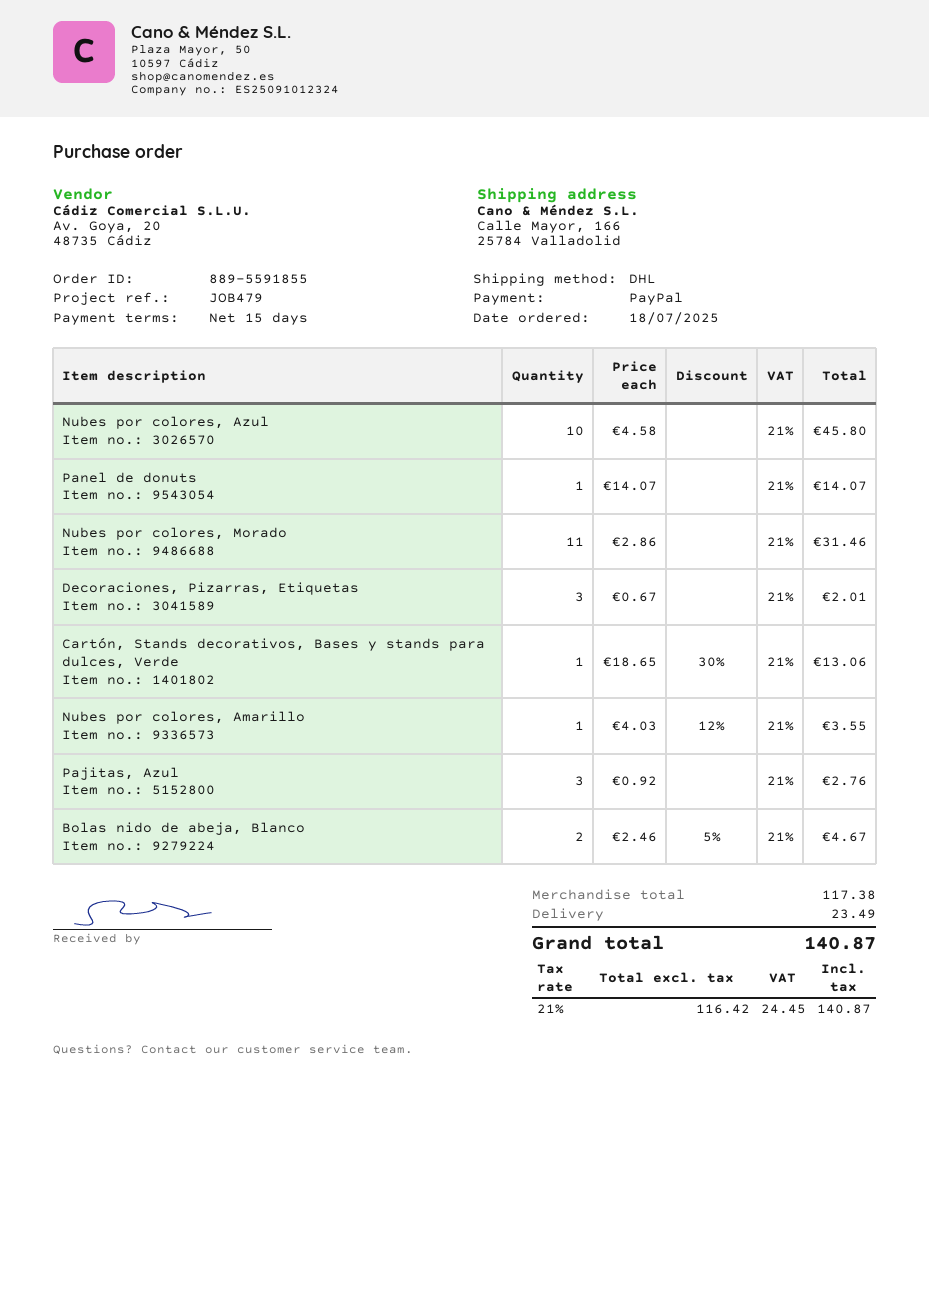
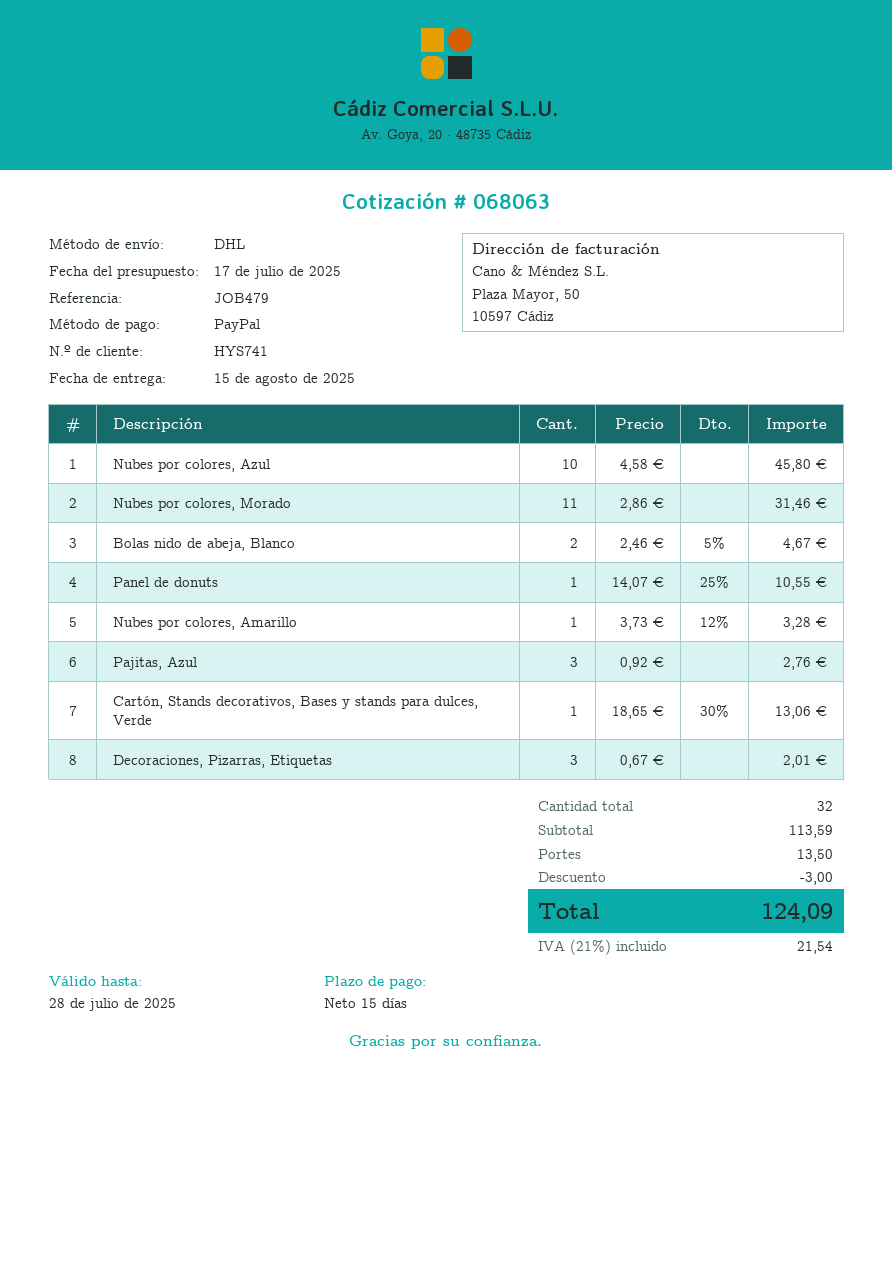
Panel de donuts: 1 x 14.07 = 14.07 -> 1 x 14.07 - 25% = 10.55
Nubes por colores, Amarillo: 1 x 4.03 - 12% = 3.55 -> 1 x 3.73 - 12% = 3.28
subtotal: 117.38 -> 113.59
discount: none -> 3.00
shipping: 23.49 -> 13.50
tax: 21% = 24.45 -> 21% = 21.54
total: 140.87 -> 124.09

